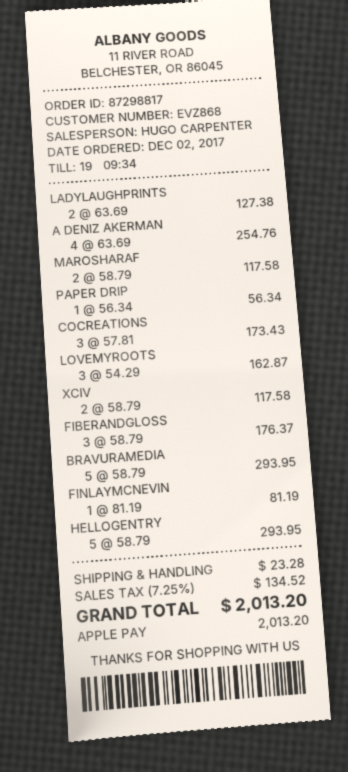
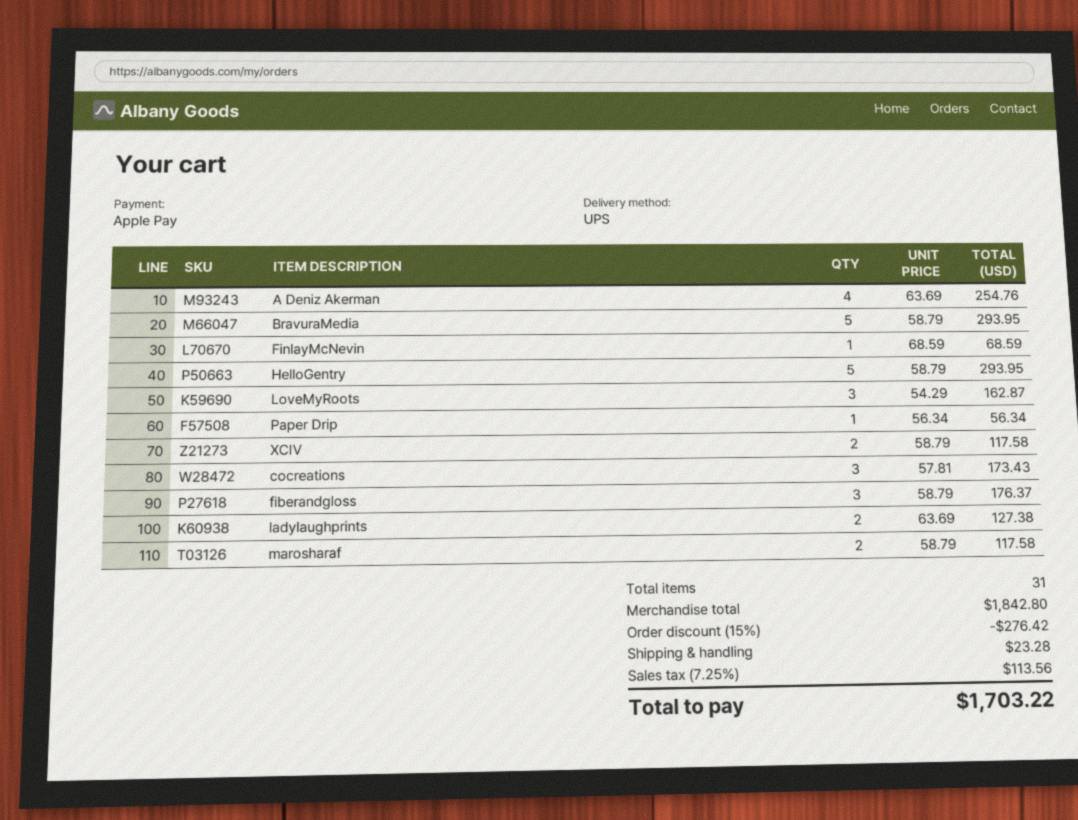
FINLAYMCNEVIN: 1 x 81.19 = 81.19 -> 1 x 68.59 = 68.59
discount: none -> 15% = 276.42
tax: 7.25% = 134.52 -> 7.25% = 113.56
total: 2013.20 -> 1703.22

